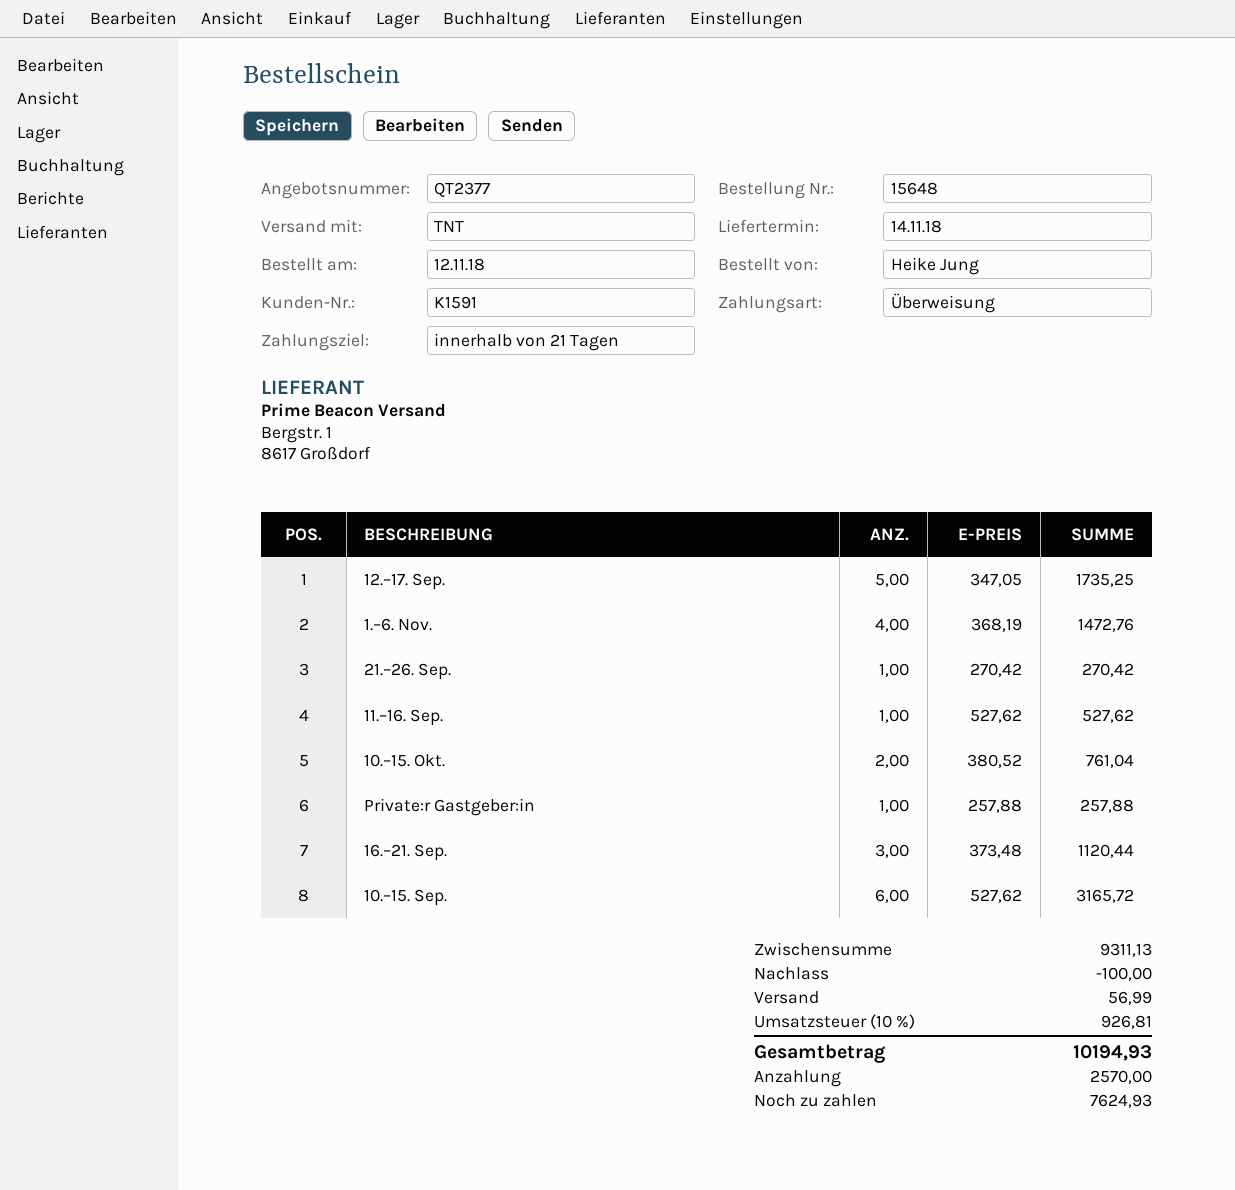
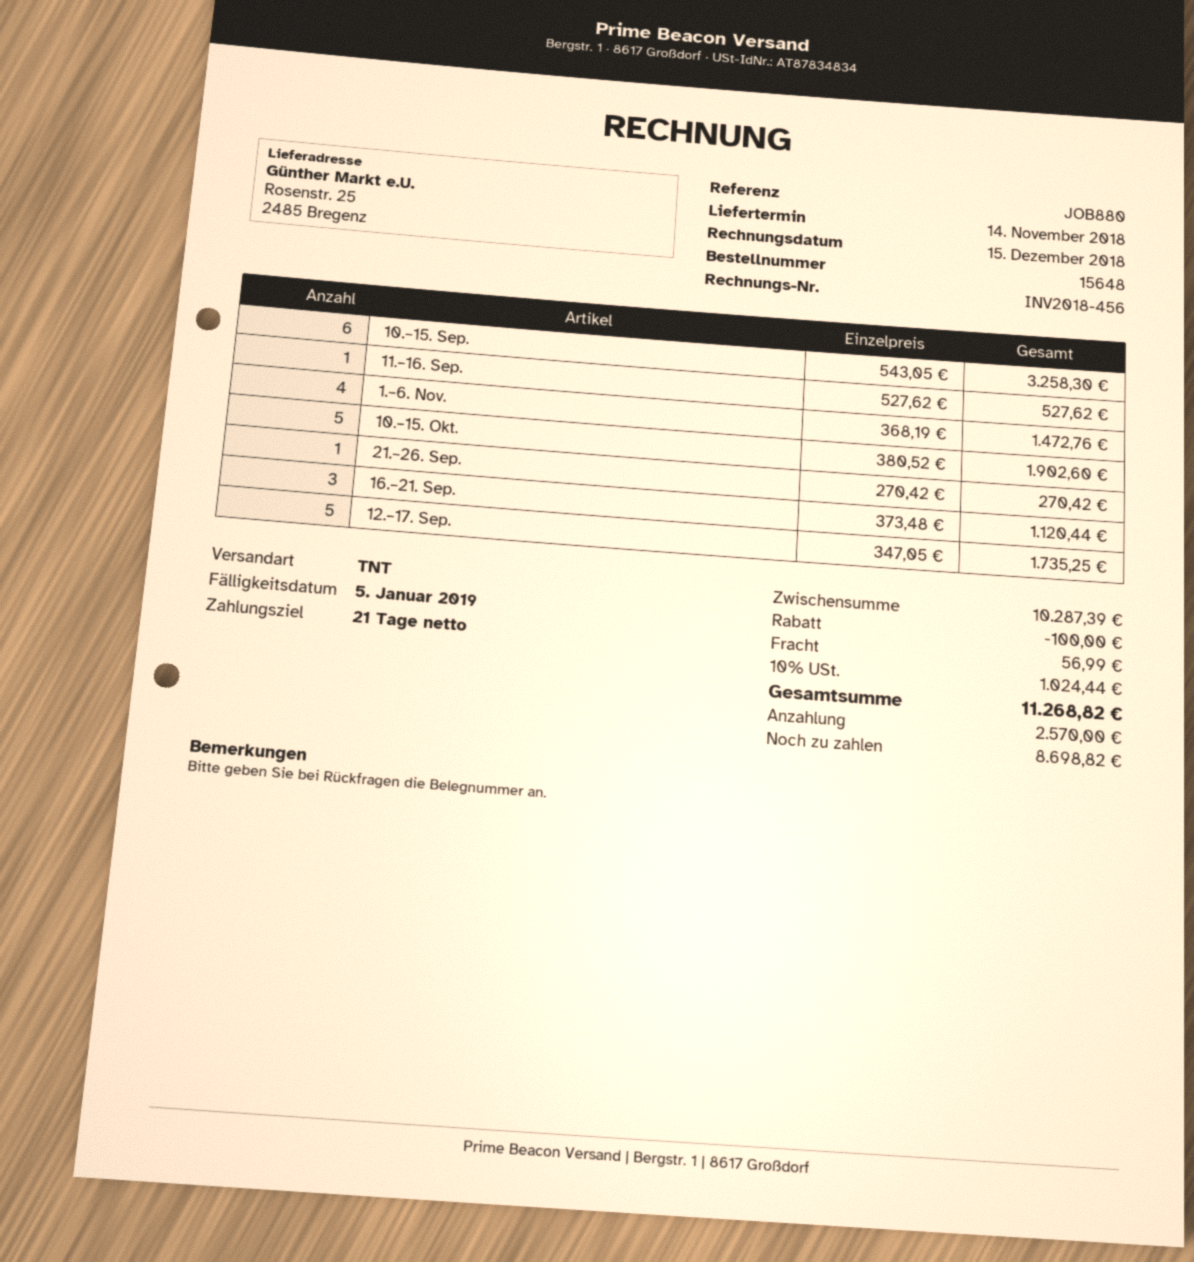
10.–15. Okt.: 2 x 380.52 = 761.04 -> 5 x 380.52 = 1902.60
Private:r Gastgeber:in: 1 x 257.88 = 257.88 -> none
10.–15. Sep.: 6 x 527.62 = 3165.72 -> 6 x 543.05 = 3258.30
subtotal: 9311.13 -> 10287.39
tax: 10% = 926.81 -> 10% = 1024.44
total: 10194.93 -> 11268.82
balance: 7624.93 -> 8698.82

